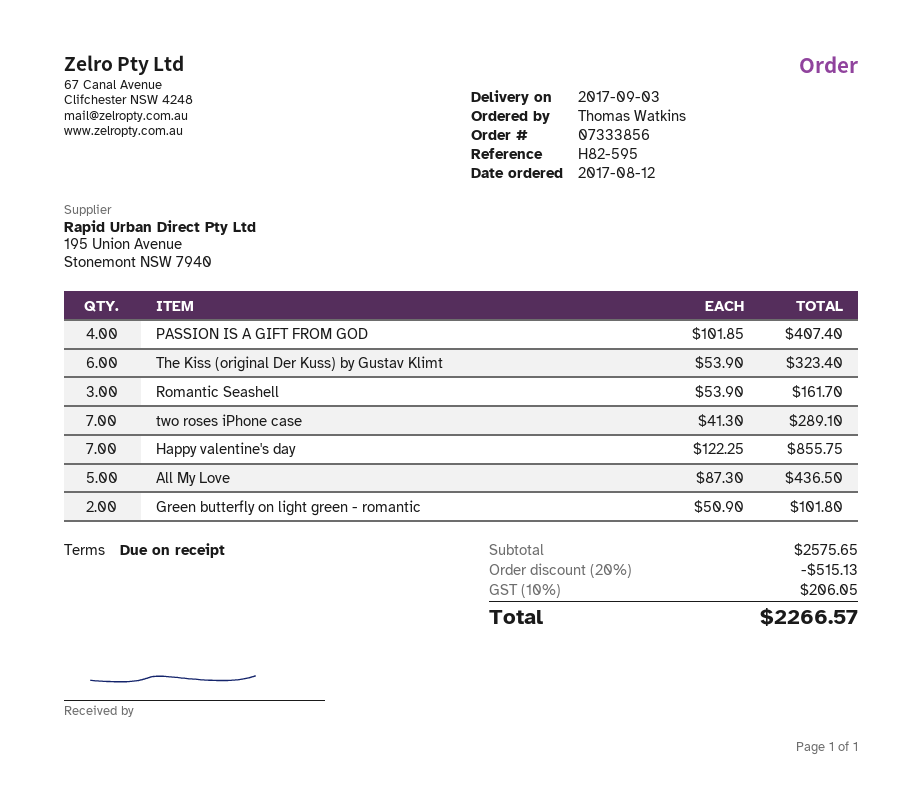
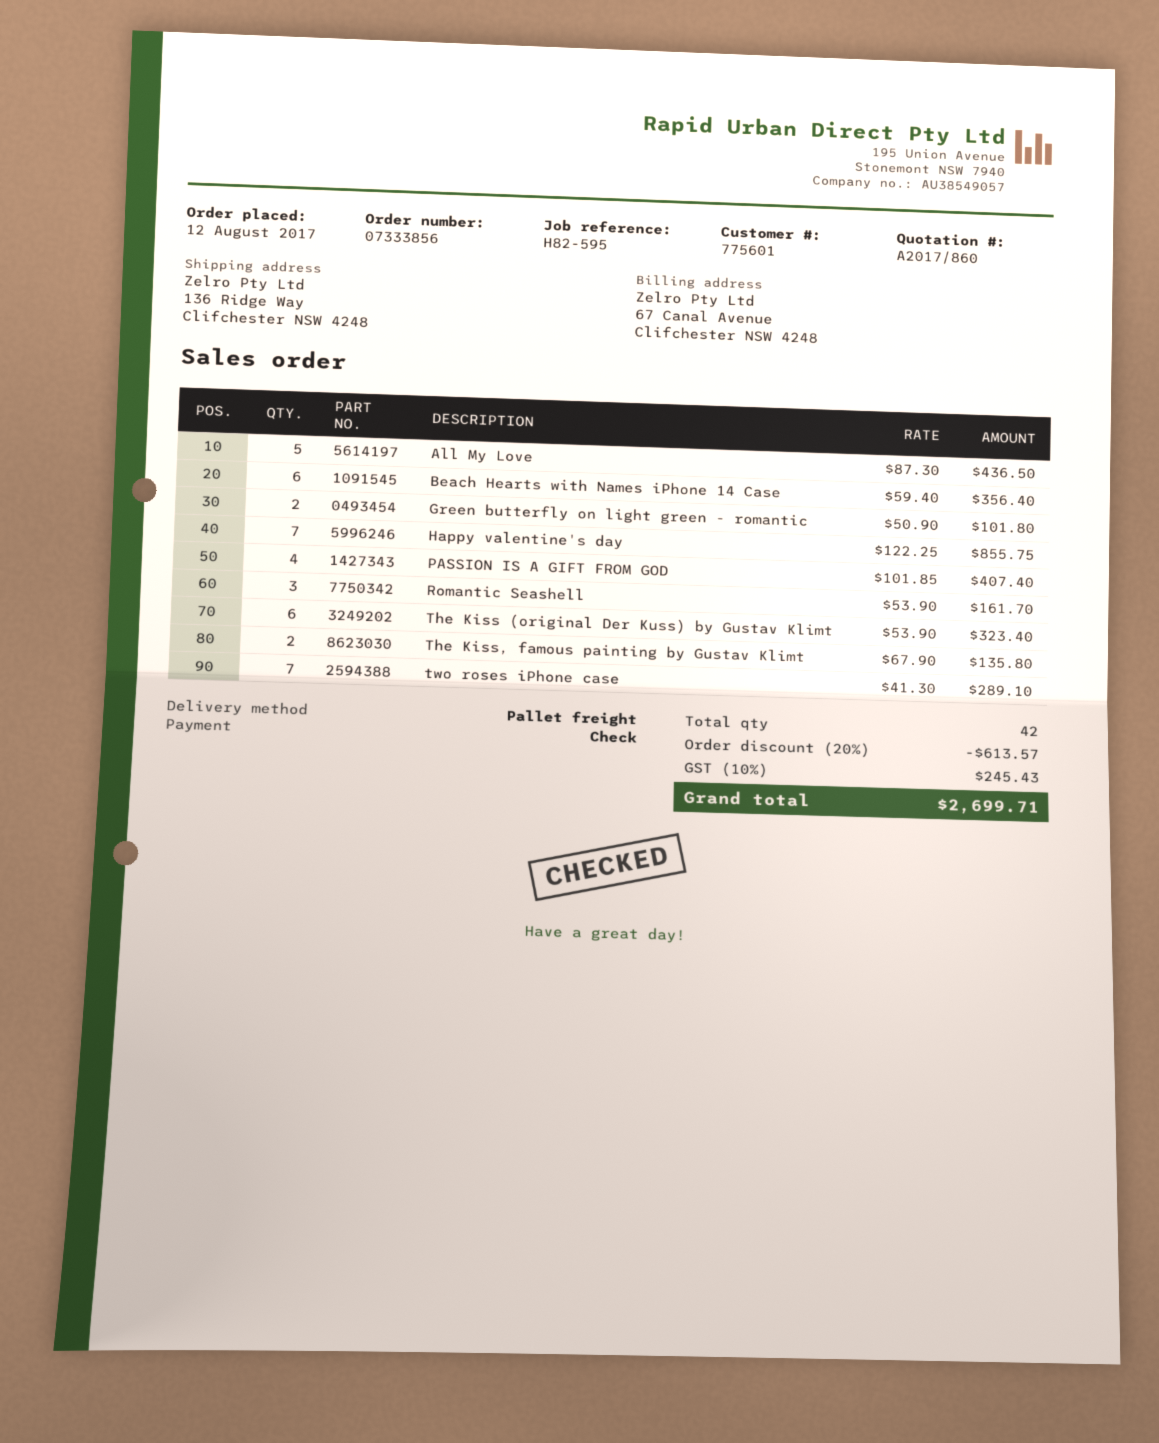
Beach Hearts with Names iPhone 14 Case: none -> 6 x 59.40 = 356.40
The Kiss, famous painting by Gustav Klimt: none -> 2 x 67.90 = 135.80
discount: 20% = 515.13 -> 20% = 613.57
tax: 10% = 206.05 -> 10% = 245.43
total: 2266.57 -> 2699.71

